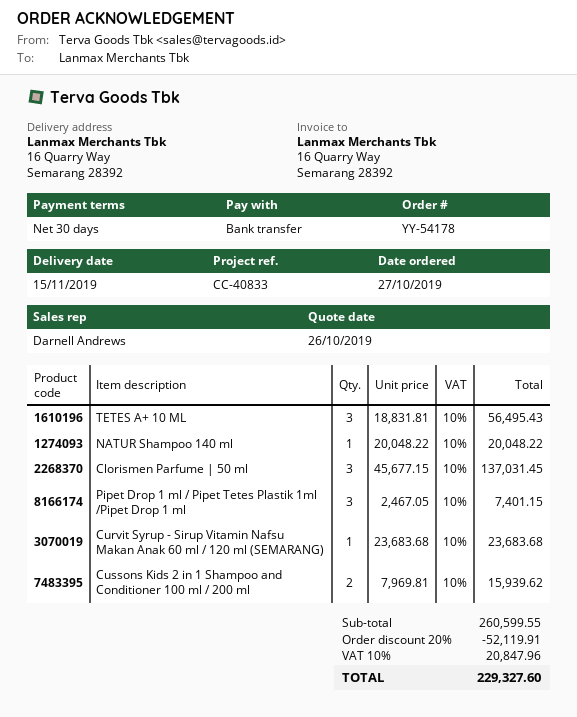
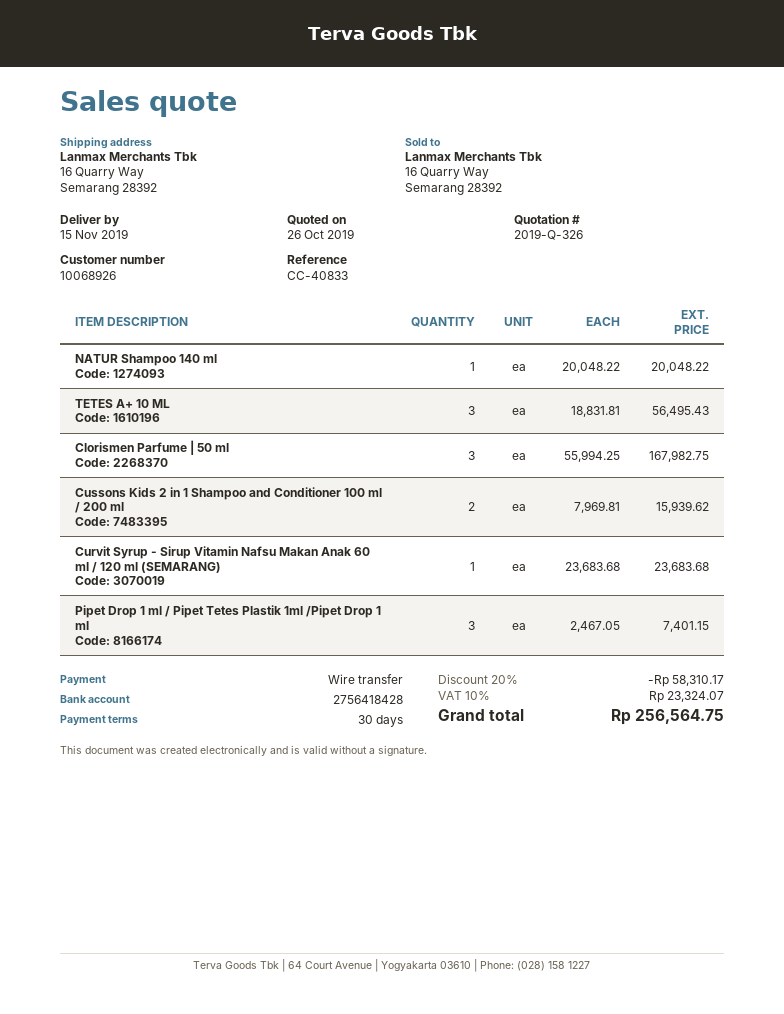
Clorismen Parfume | 50 ml: 3 x 45677.15 = 137031.45 -> 3 x 55994.25 = 167982.75
discount: 20% = 52119.91 -> 20% = 58310.17
tax: 10% = 20847.96 -> 10% = 23324.07
total: 229327.60 -> 256564.75

